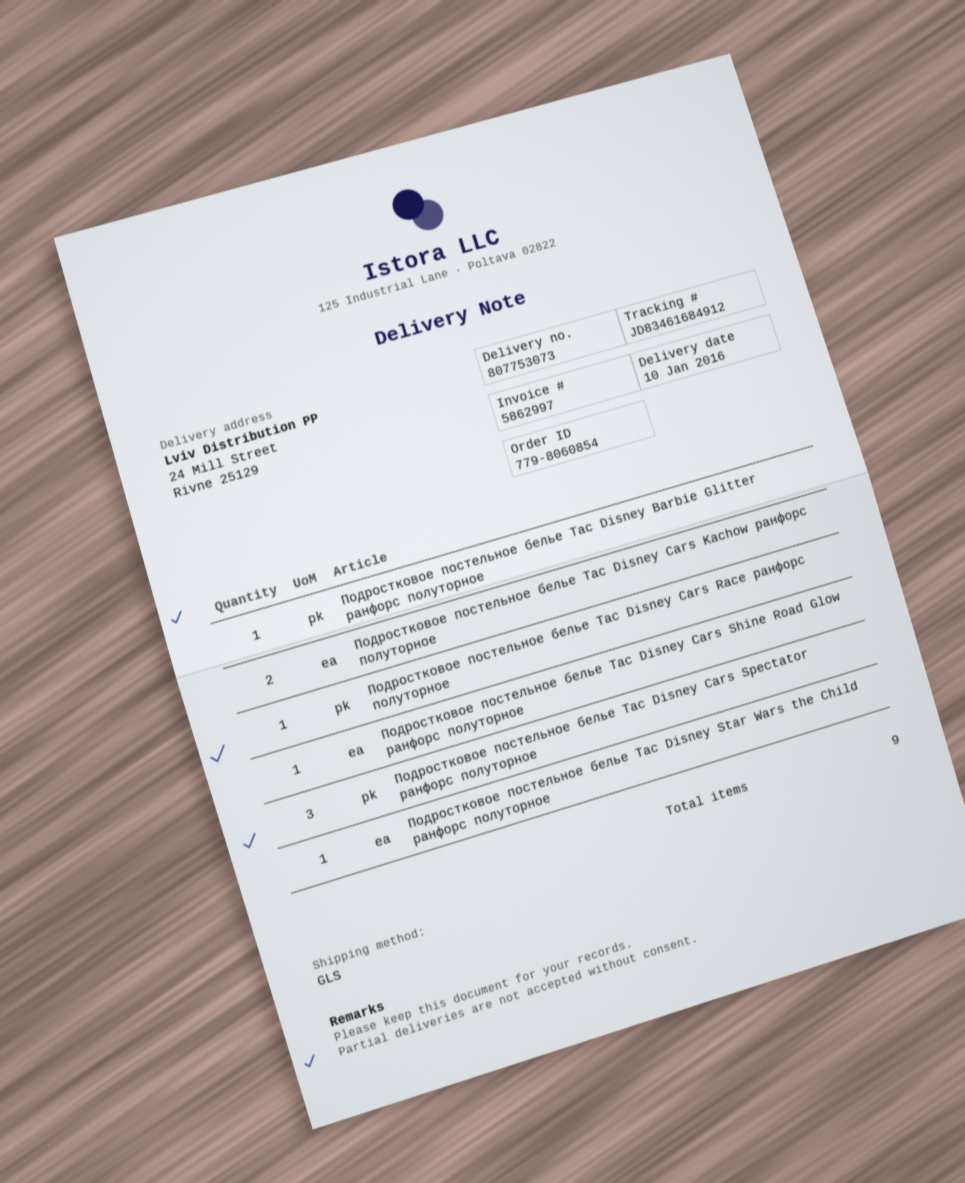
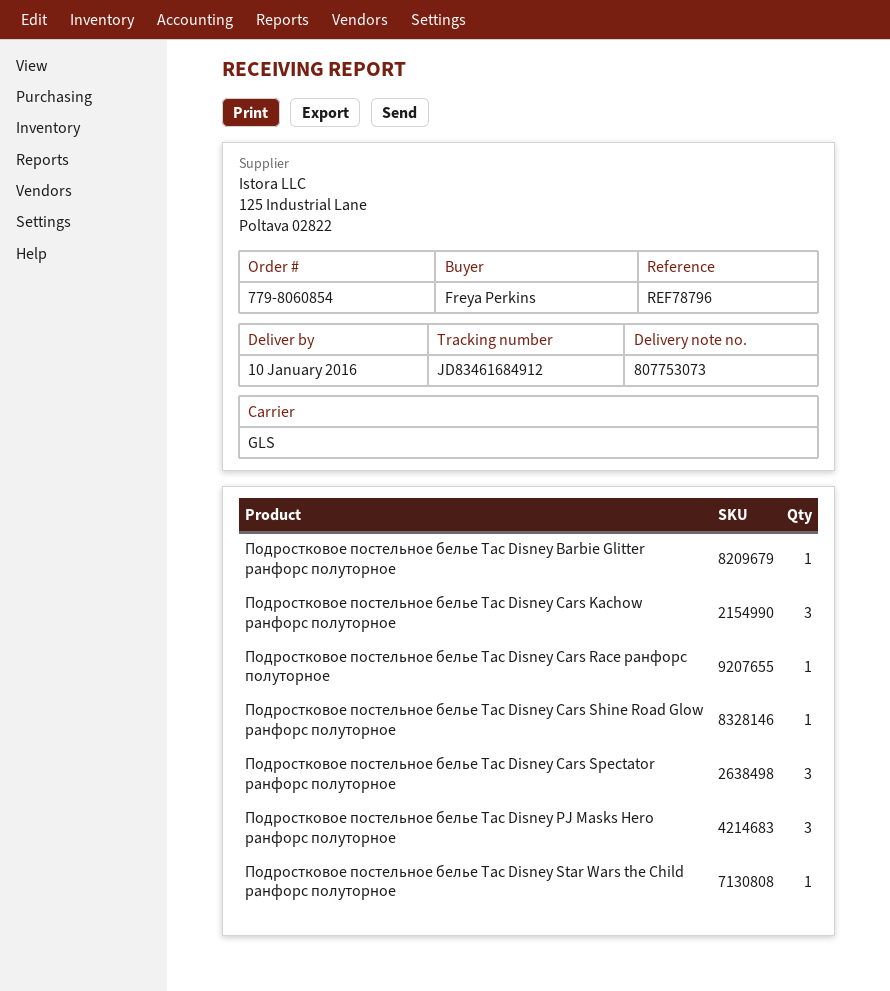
Подростковое постельное белье Tac Disney Cars Kachow ранфорс полуторное: 2 -> 3
Подростковое постельное белье Tac Disney PJ Masks Hero ранфорс полуторное: none -> 3

